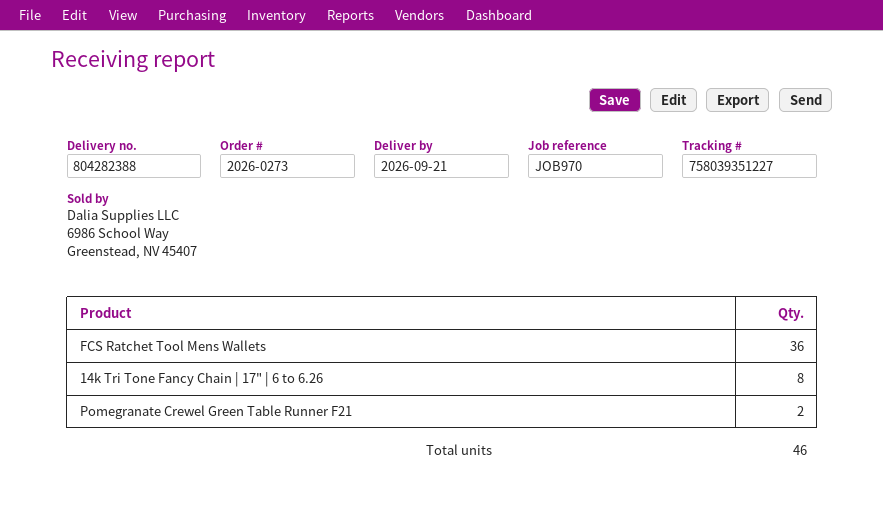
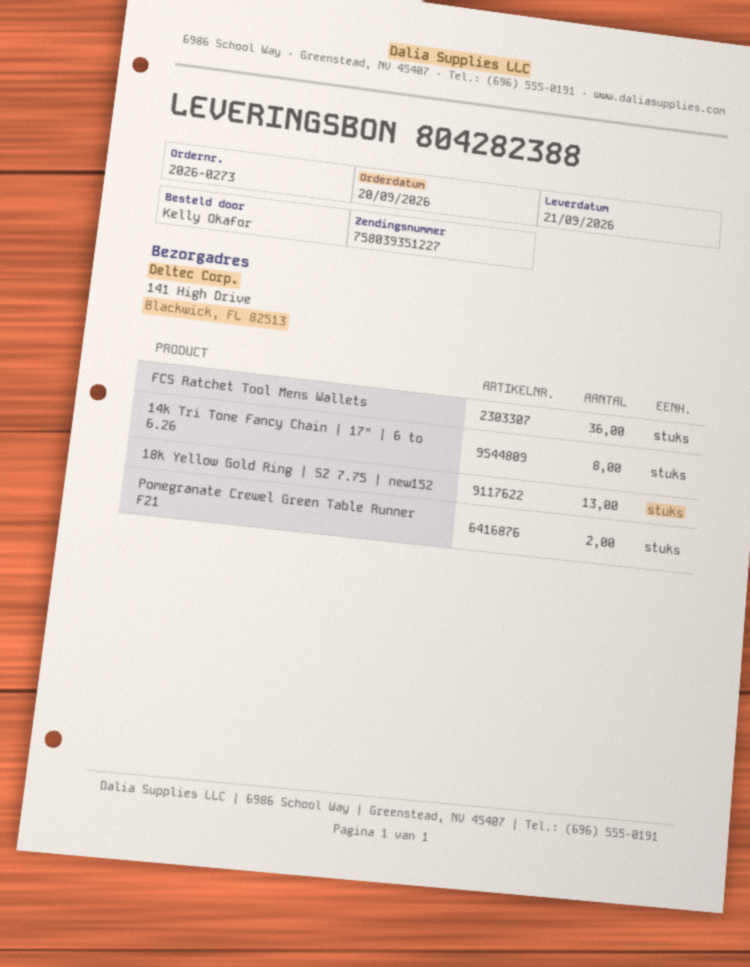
18k Yellow Gold Ring | SZ 7.75 | new152: none -> 13

